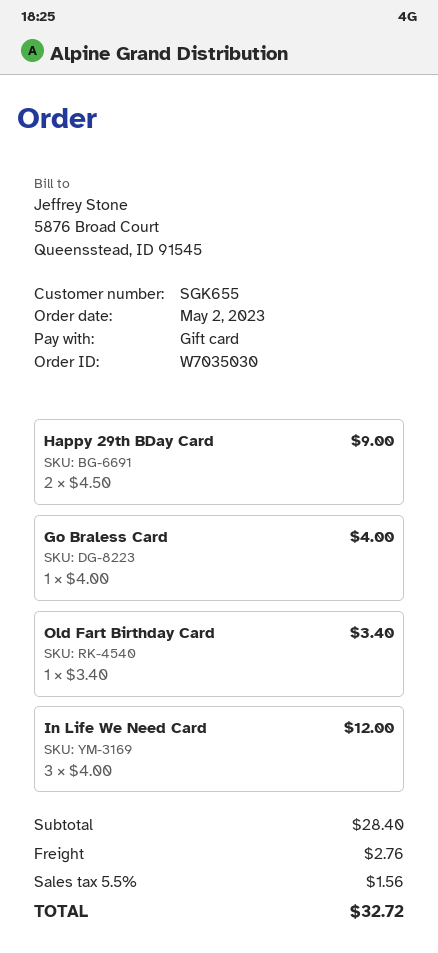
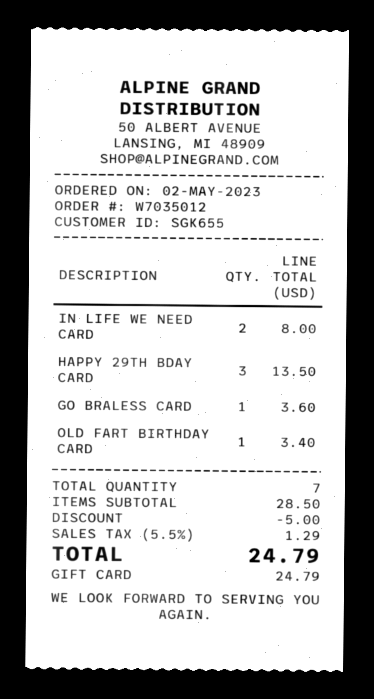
order number: W7035030 -> W7035012
Happy 29th BDay Card: 2 for 9.00 -> 3 for 13.50
Go Braless Card: 1 for 4.00 -> 1 for 3.60
In Life We Need Card: 3 for 12.00 -> 2 for 8.00
subtotal: 28.40 -> 28.50
discount: none -> 5.00
shipping: 2.76 -> none
tax: 5.5% = 1.56 -> 5.5% = 1.29
total: 32.72 -> 24.79

